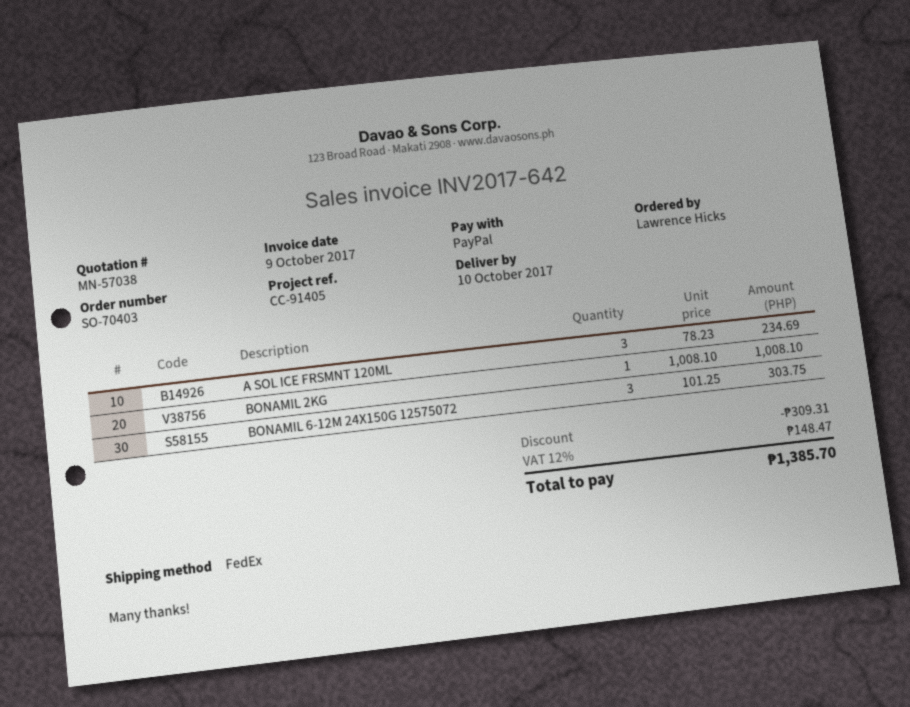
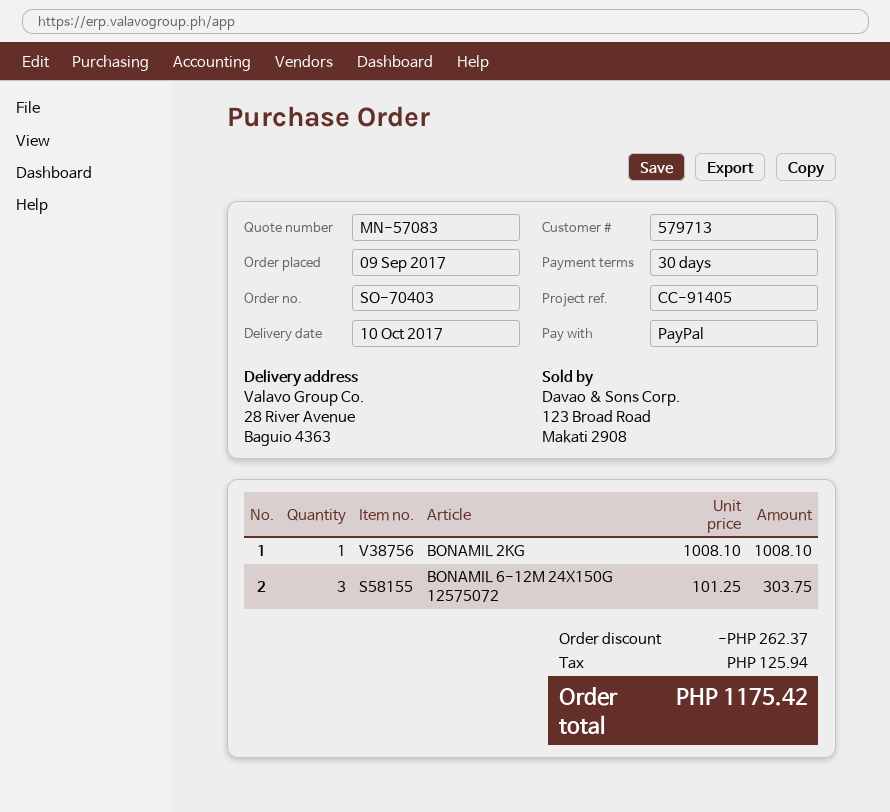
quote number: MN-57038 -> MN-57083
A SOL ICE FRSMNT 120ML: 3 x 78.23 = 234.69 -> none
discount: 309.31 -> 262.37
tax: 148.47 -> 125.94
total: 1385.70 -> 1175.42

